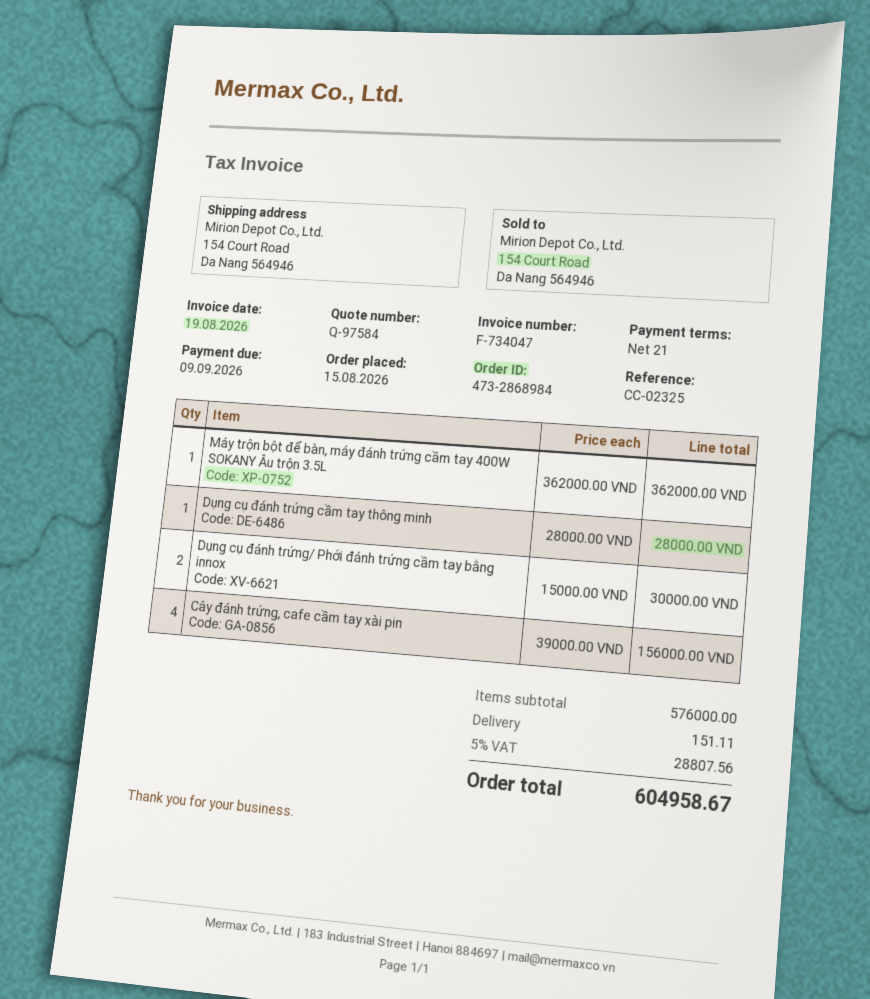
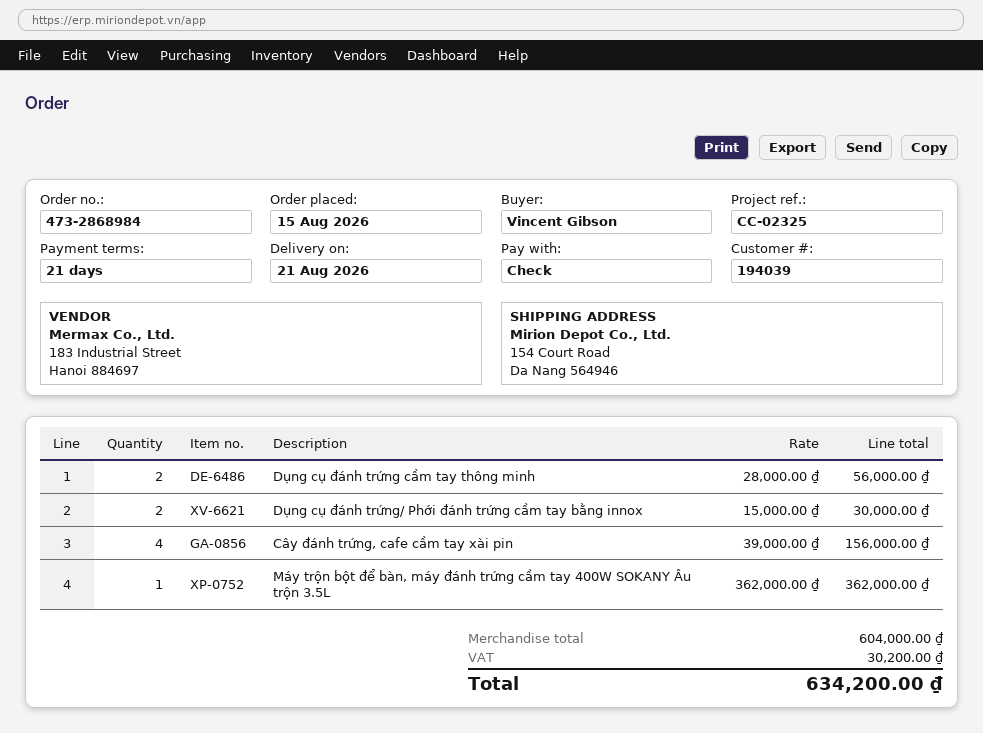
Dụng cụ đánh trứng cầm tay thông minh: 1 x 28000.00 = 28000.00 -> 2 x 28000.00 = 56000.00
subtotal: 576000.00 -> 604000.00
shipping: 151.11 -> none
tax: 28807.56 -> 30200.00
total: 604958.67 -> 634200.00

